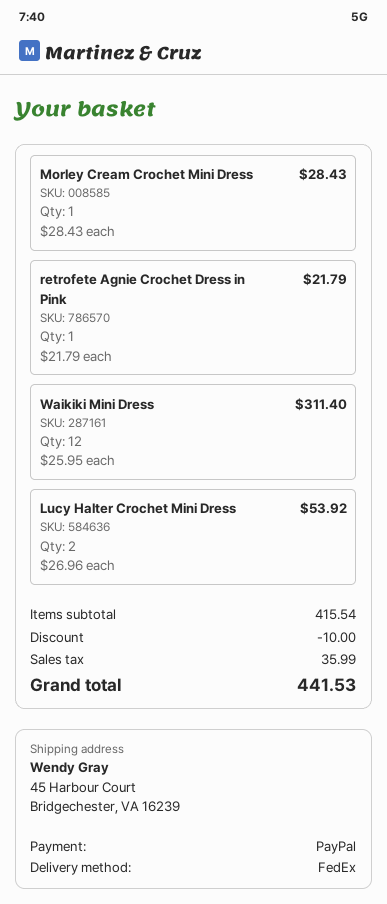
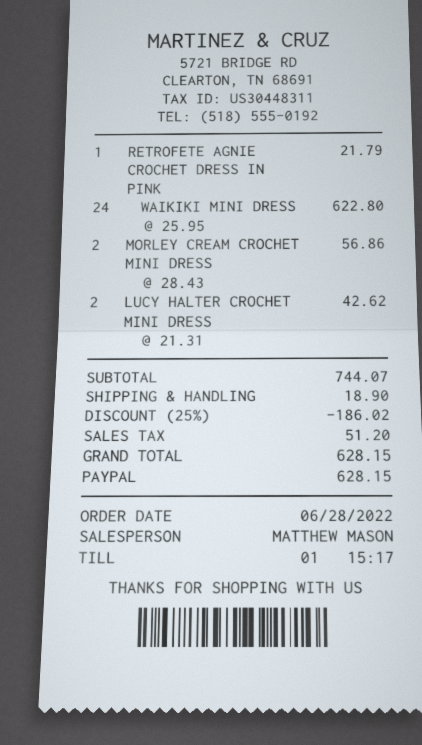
Morley Cream Crochet Mini Dress: 1 x 28.43 = 28.43 -> 2 x 28.43 = 56.86
Waikiki Mini Dress: 12 x 25.95 = 311.40 -> 24 x 25.95 = 622.80
Lucy Halter Crochet Mini Dress: 2 x 26.96 = 53.92 -> 2 x 21.31 = 42.62
subtotal: 415.54 -> 744.07
discount: 10.00 -> 186.02
shipping: none -> 18.90
tax: 35.99 -> 51.20
total: 441.53 -> 628.15

